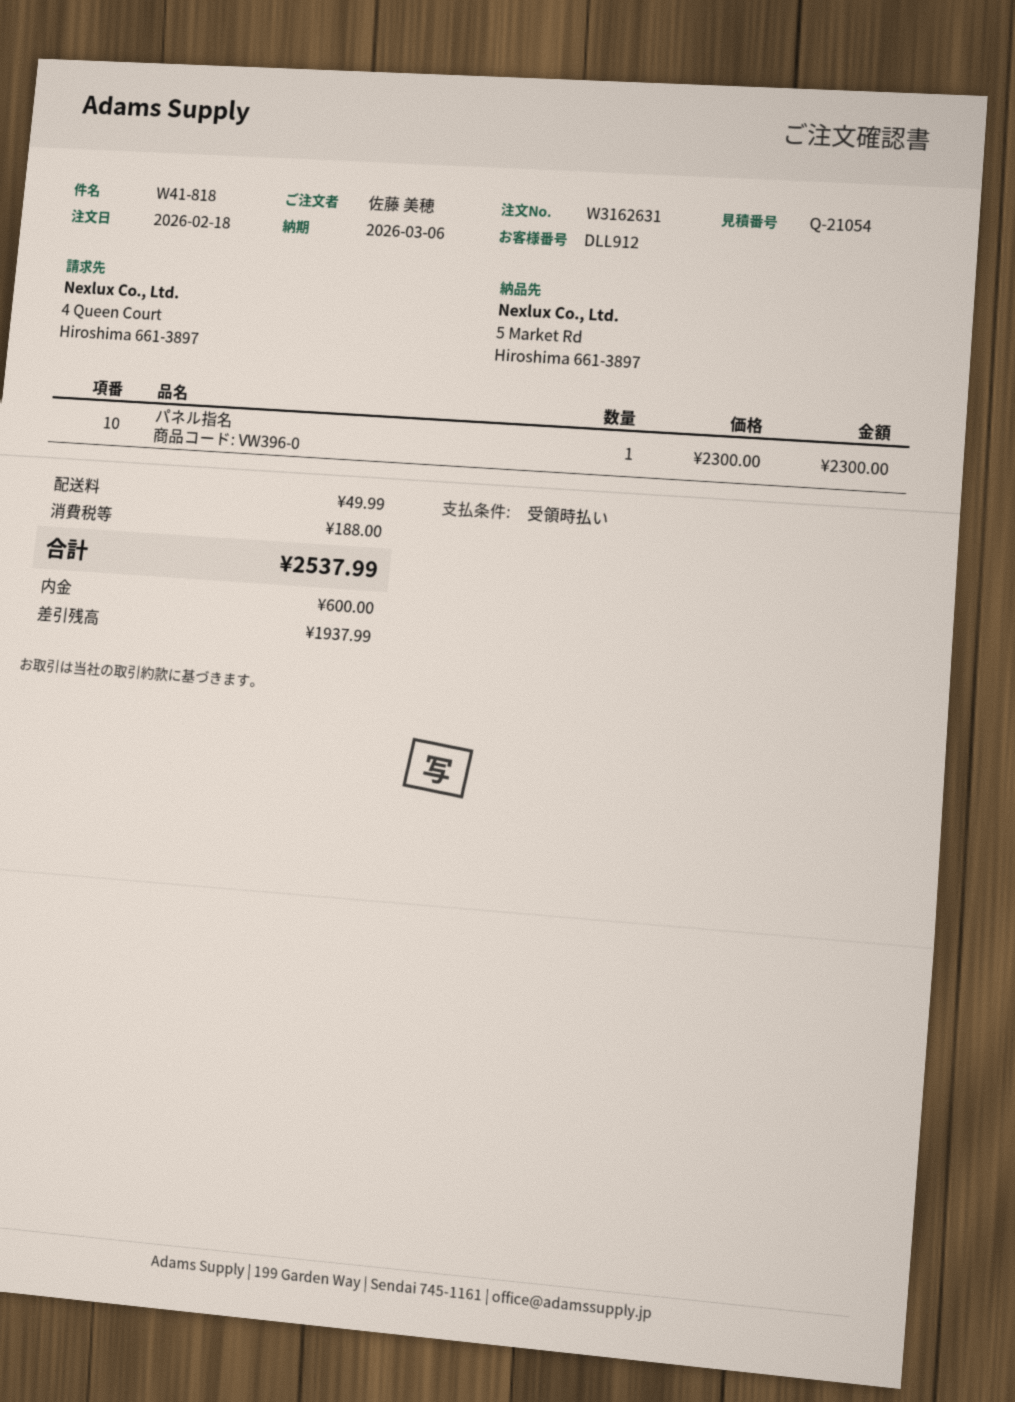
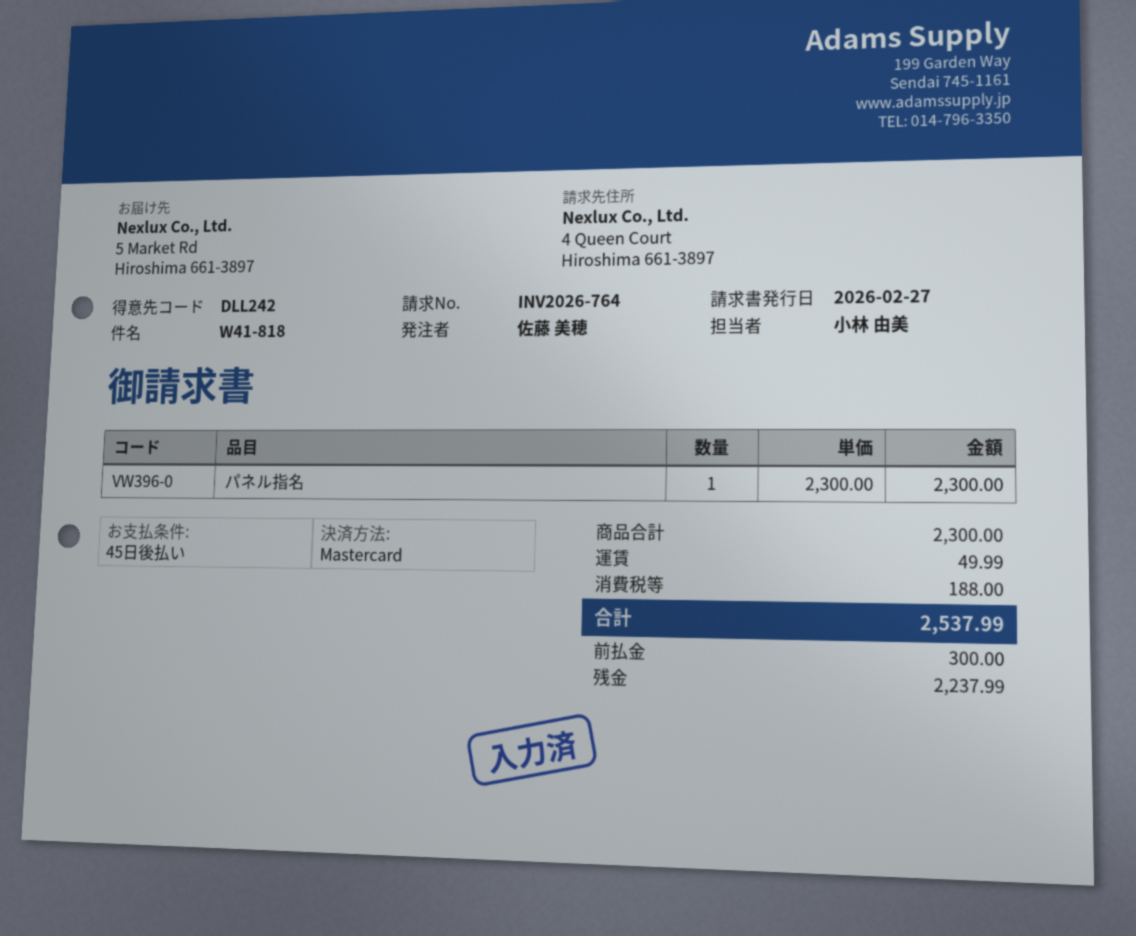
payment terms: on receipt -> 45 days
customer number: DLL912 -> DLL242
deposit: 600.00 -> 300.00
balance: 1937.99 -> 2237.99

